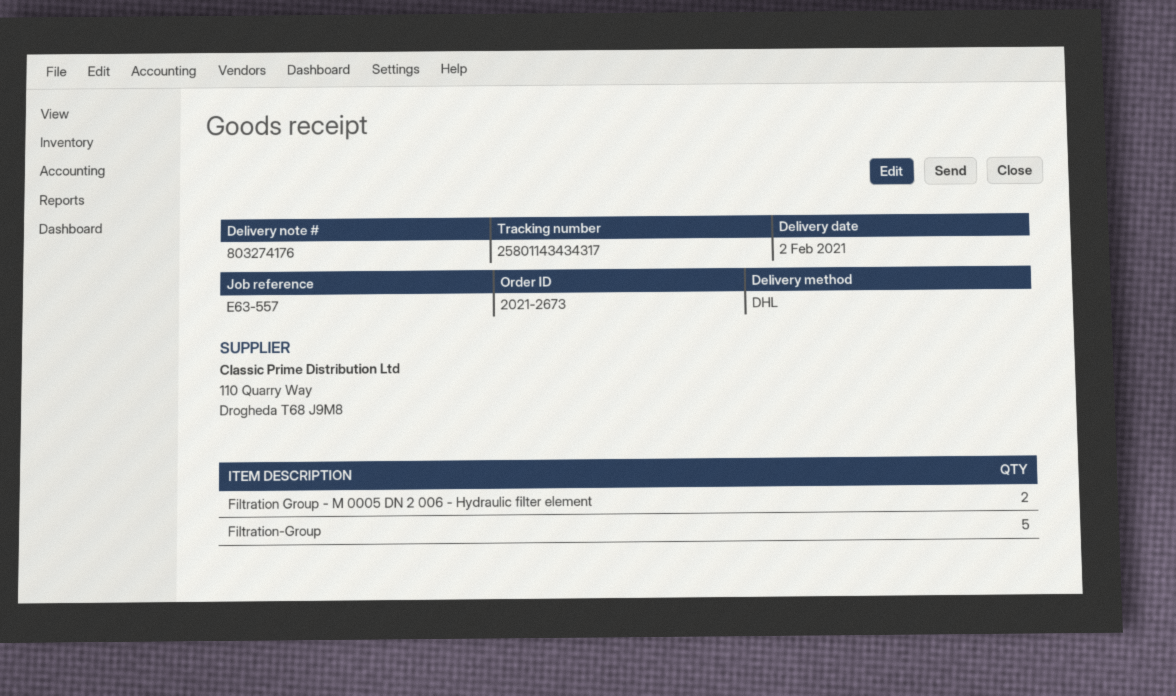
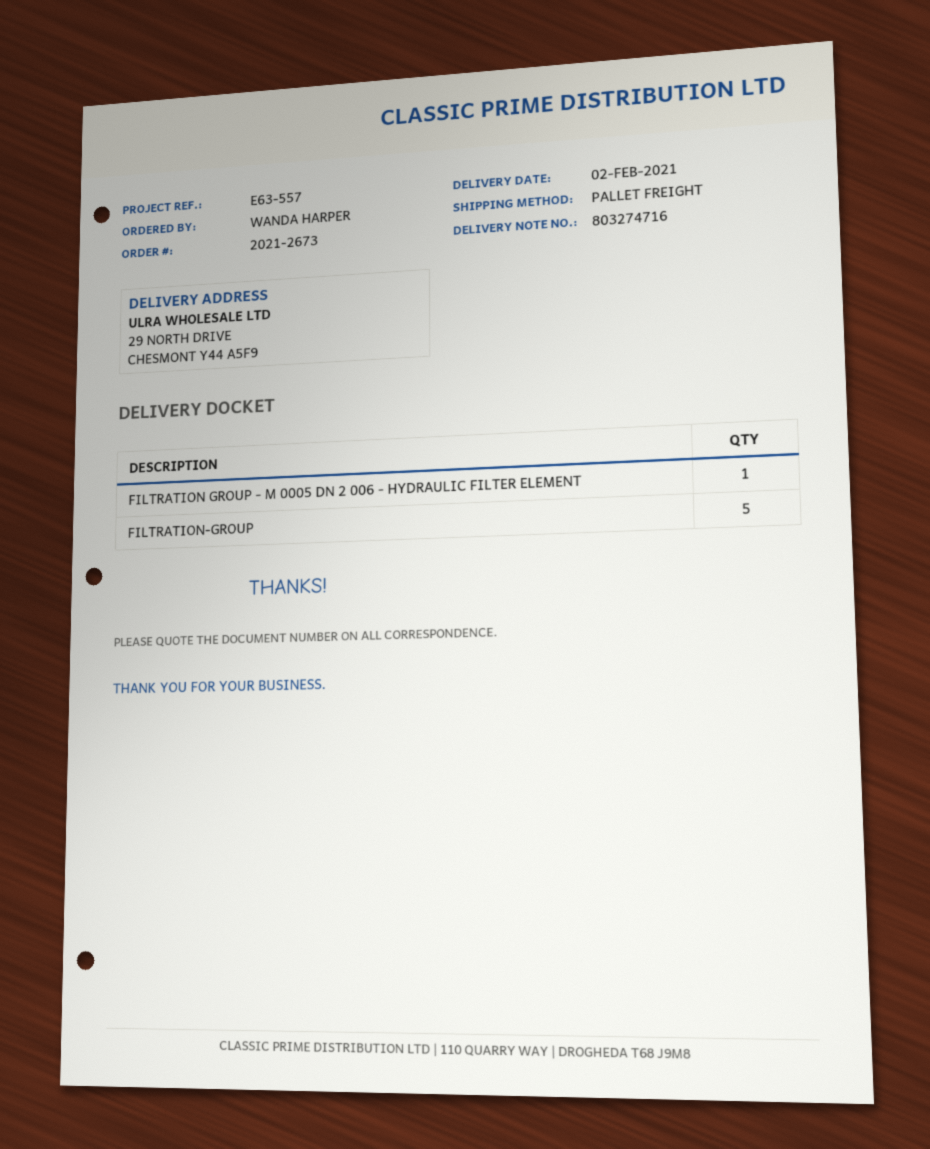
delivery note number: 803274176 -> 803274716
shipping method: DHL -> pallet freight
Filtration Group - M 0005 DN 2 006 - Hydraulic filter element: 2 -> 1

